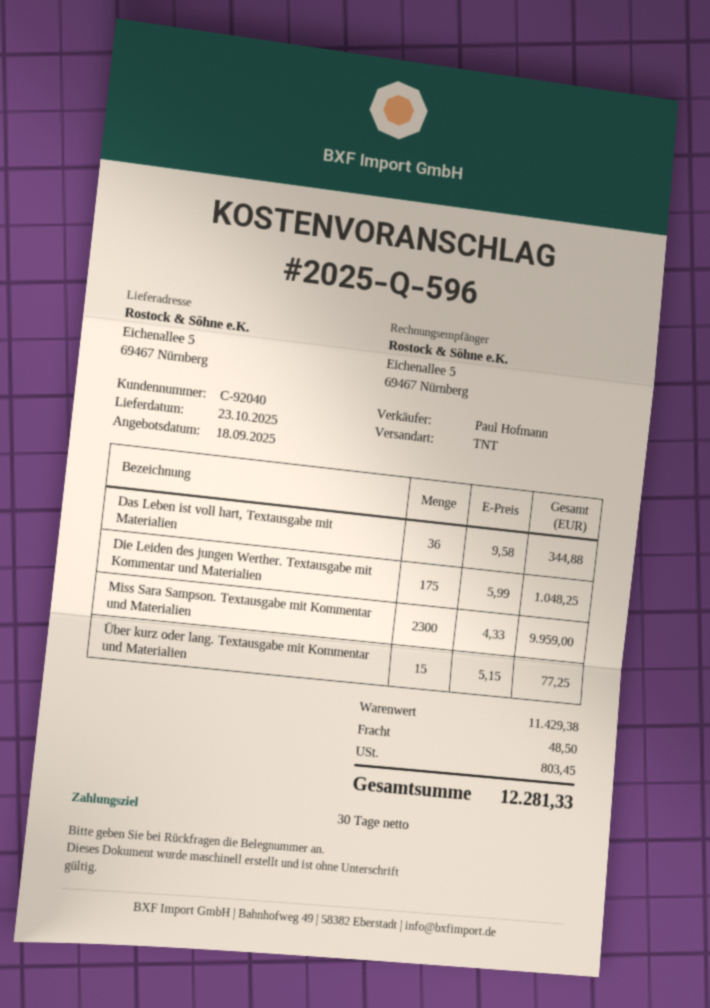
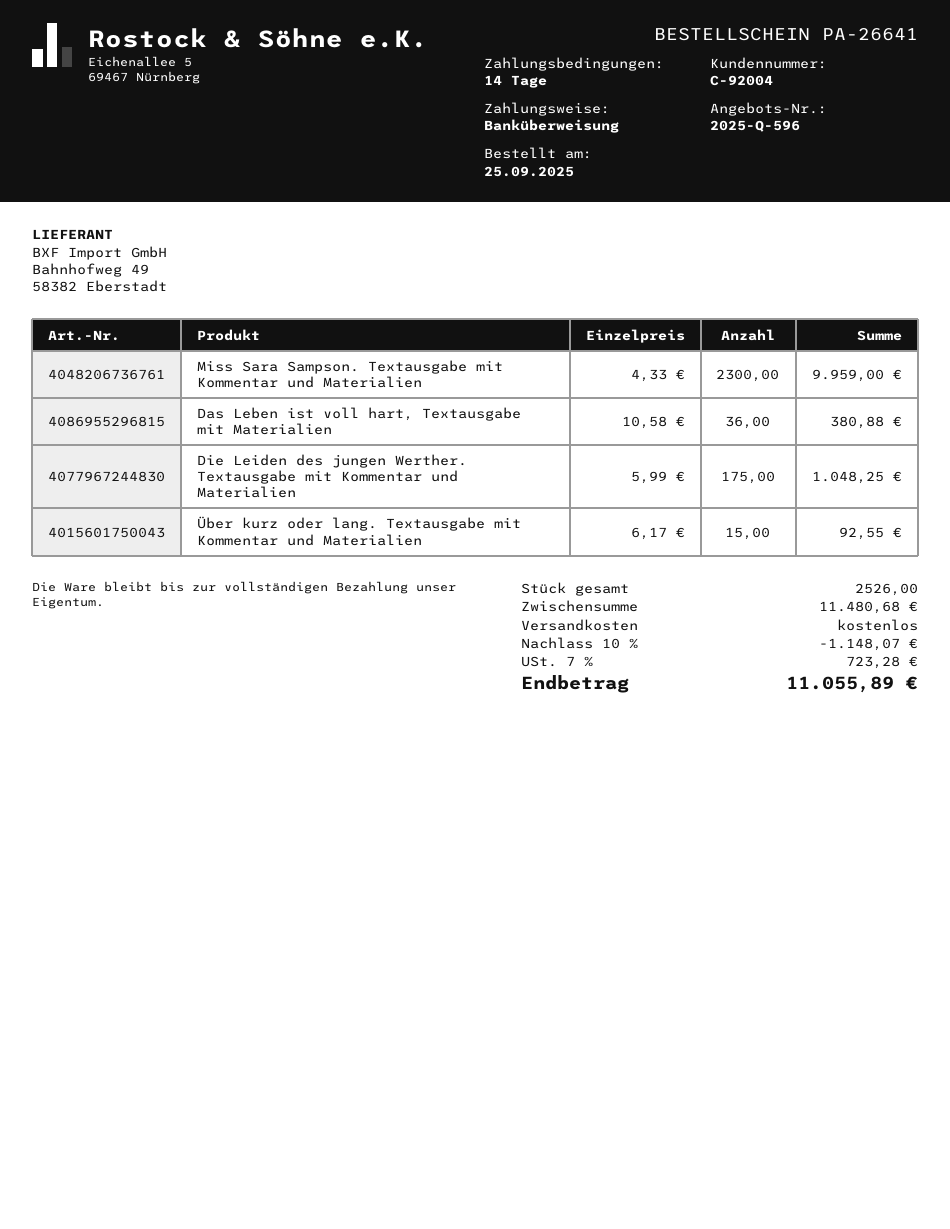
payment terms: 30 days -> 14 days
customer number: C-92040 -> C-92004
Das Leben ist voll hart, Textausgabe mit Materialien: 36 x 9.58 = 344.88 -> 36 x 10.58 = 380.88
Über kurz oder lang. Textausgabe mit Kommentar und Materialien: 15 x 5.15 = 77.25 -> 15 x 6.17 = 92.55
subtotal: 11429.38 -> 11480.68
discount: none -> 10% = 1148.07
shipping: 48.50 -> 0.00
tax: 803.45 -> 723.28
total: 12281.33 -> 11055.89

